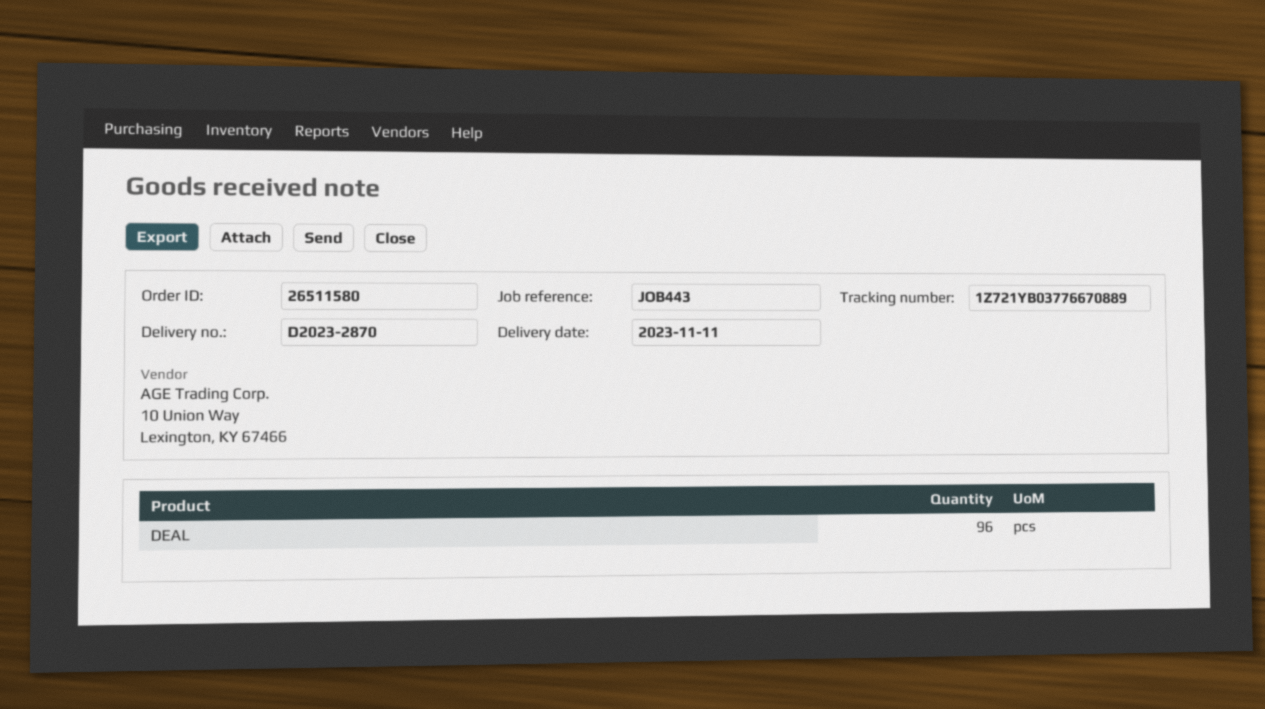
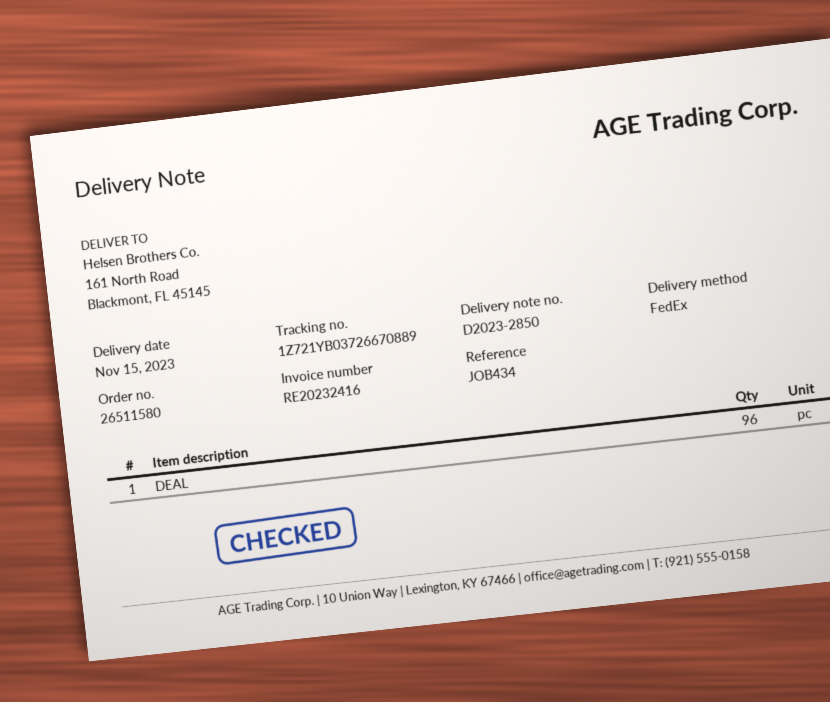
delivery note number: D2023-2870 -> D2023-2850
delivery date: 2023-11-11 -> 2023-11-15
reference: JOB443 -> JOB434
tracking number: 1Z721YB03776670889 -> 1Z721YB03726670889

